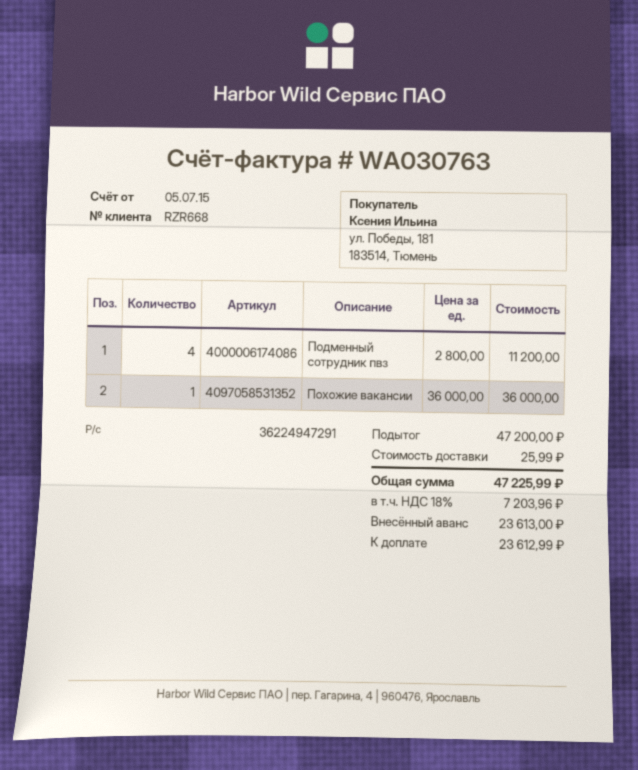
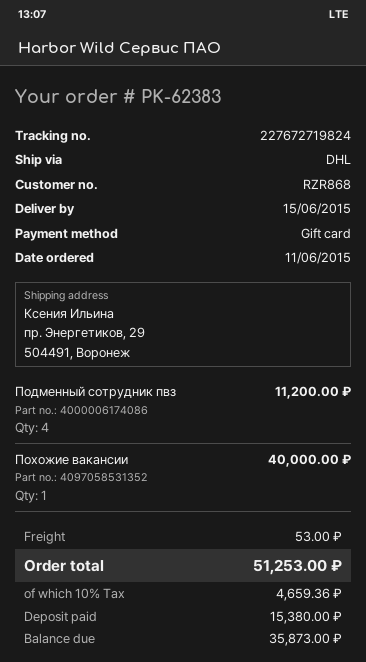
customer number: RZR668 -> RZR868
Похожие вакансии: 1 for 36000.00 -> 1 for 40000.00
shipping: 25.99 -> 53.00
tax: 18% = 7203.96 -> 10% = 4659.36
total: 47225.99 -> 51253.00
deposit: 23613.00 -> 15380.00
balance: 23612.99 -> 35873.00

